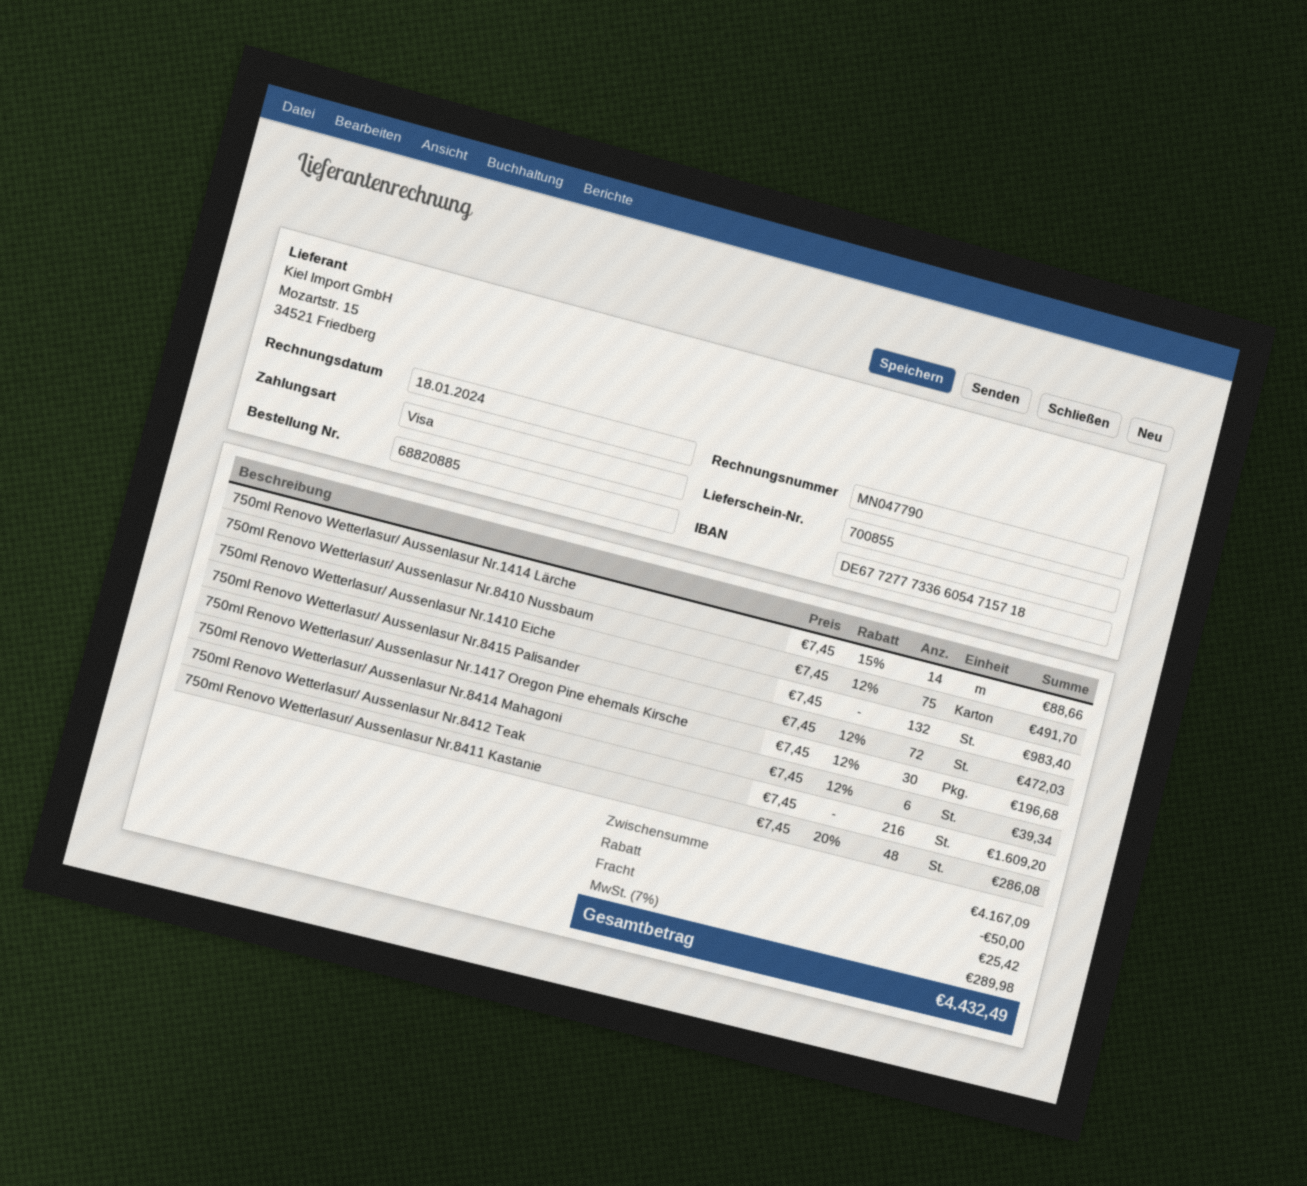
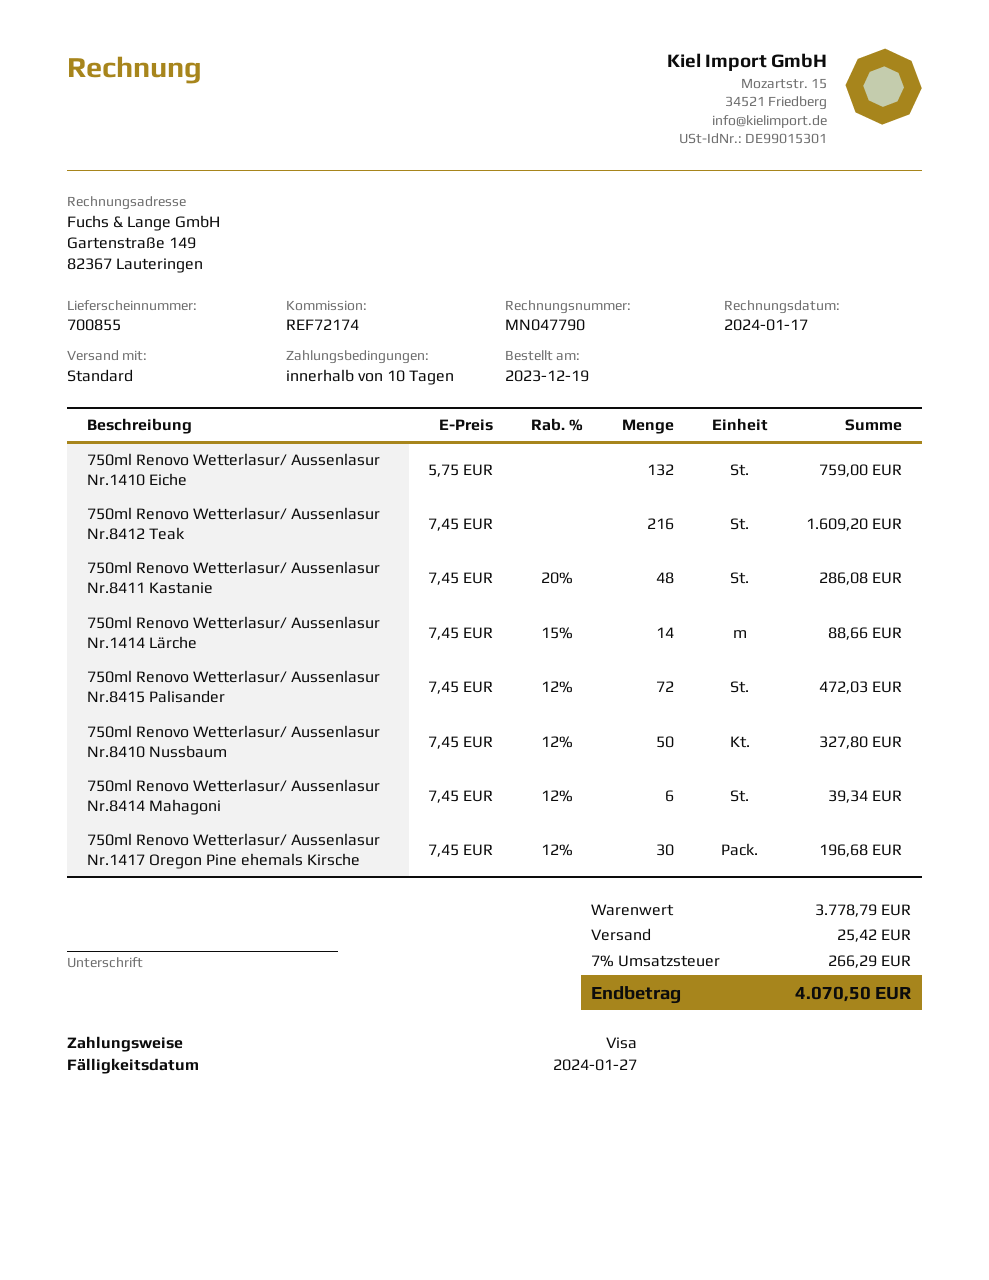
invoice date: 2024-01-18 -> 2024-01-17
750ml Renovo Wetterlasur/ Aussenlasur Nr.8410 Nussbaum: 75 x 7.45 - 12% = 491.70 -> 50 x 7.45 - 12% = 327.80
750ml Renovo Wetterlasur/ Aussenlasur Nr.1410 Eiche: 132 x 7.45 = 983.40 -> 132 x 5.75 = 759.00
subtotal: 4167.09 -> 3778.79
discount: 50.00 -> none
tax: 7% = 289.98 -> 7% = 266.29
total: 4432.49 -> 4070.50

